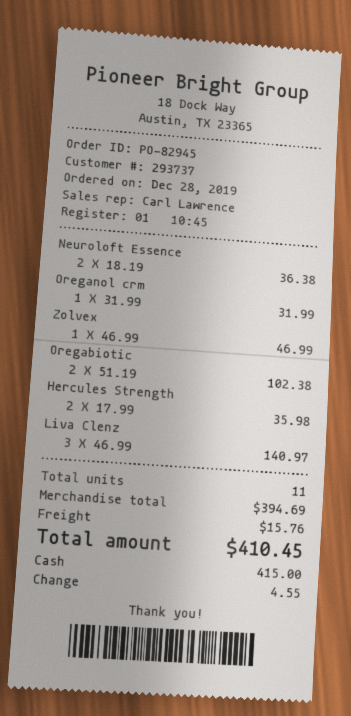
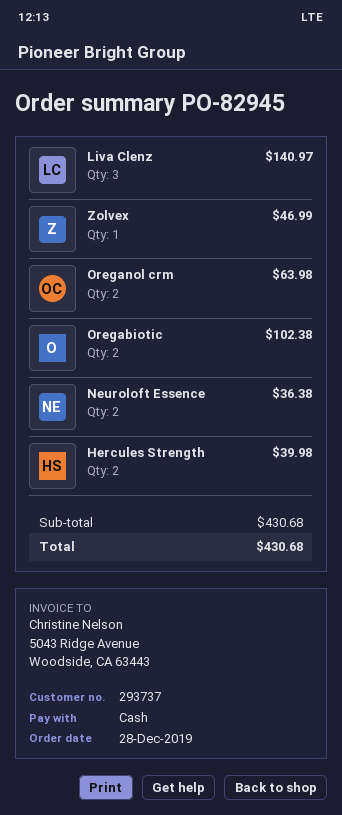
Oreganol crm: 1 for 31.99 -> 2 for 63.98
Hercules Strength: 2 for 35.98 -> 2 for 39.98
subtotal: 394.69 -> 430.68
shipping: 15.76 -> none
total: 410.45 -> 430.68

